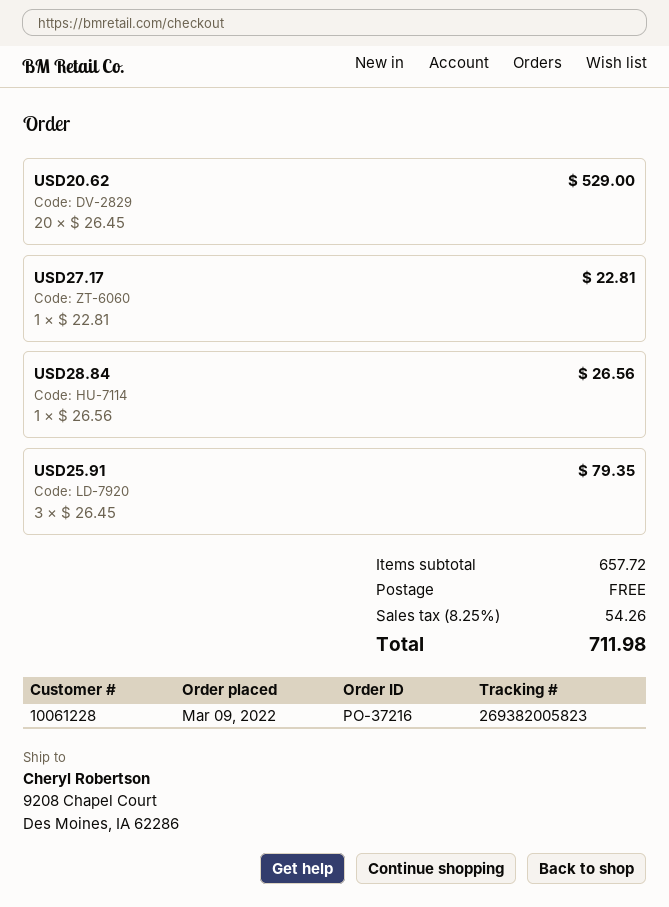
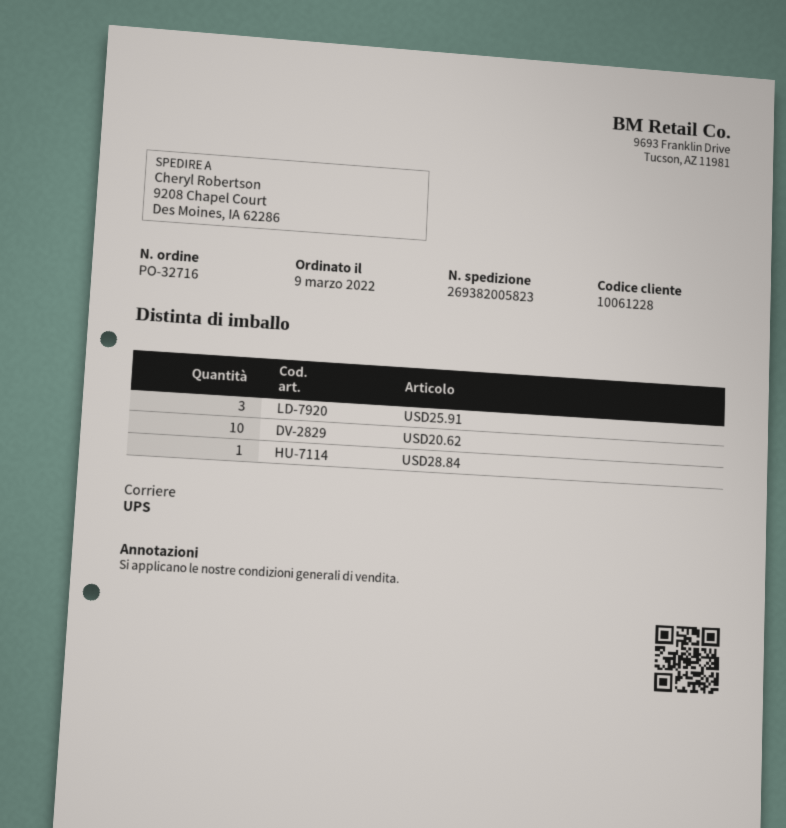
order number: PO-37216 -> PO-32716
USD20.62: 20 -> 10
USD27.17: 1 -> none

